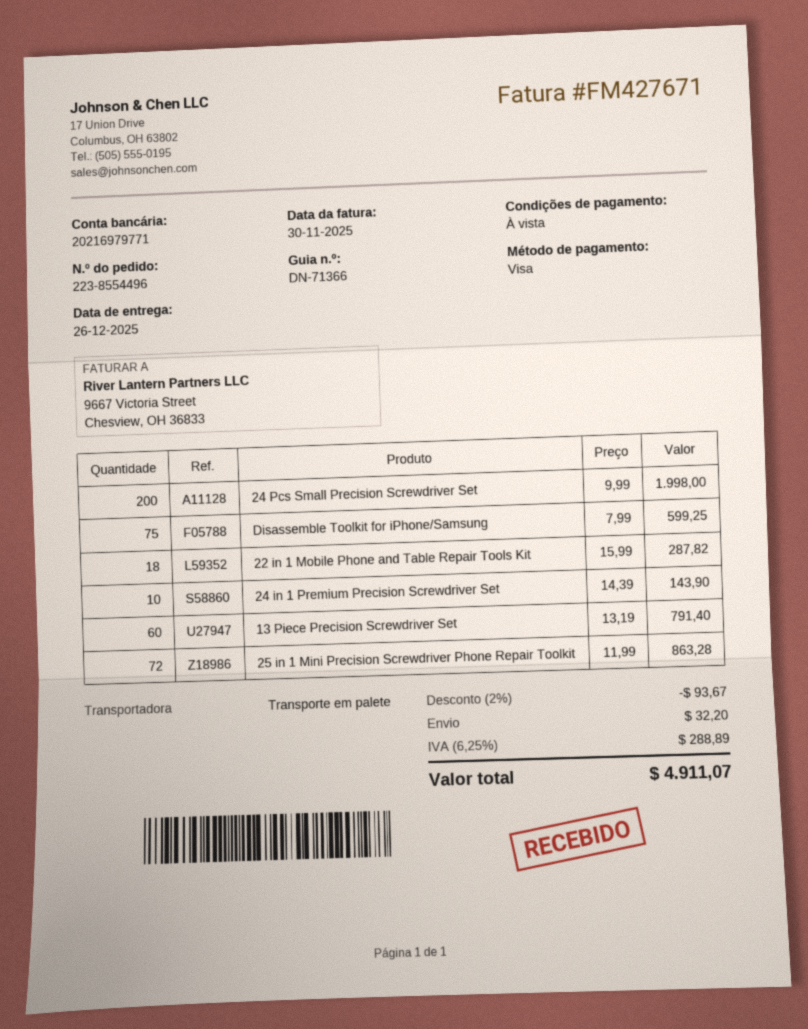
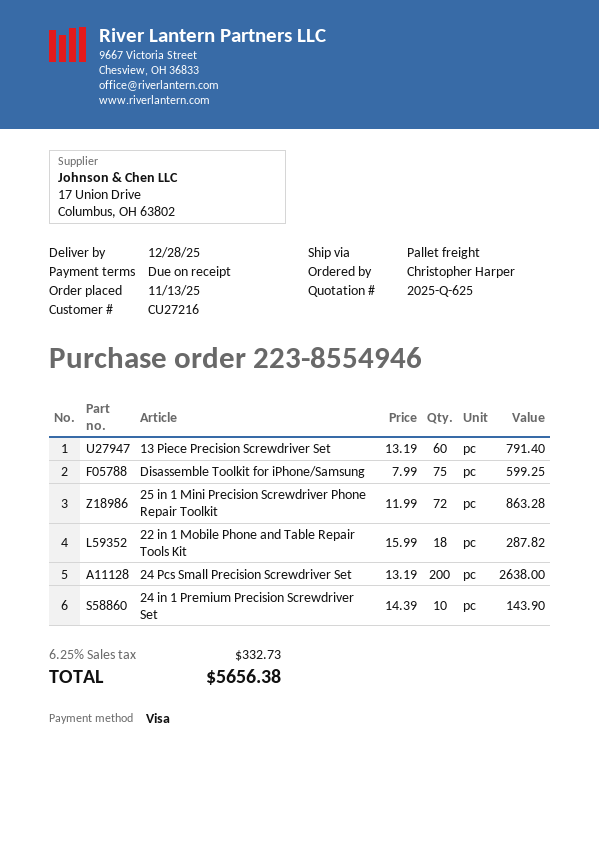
order number: 223-8554496 -> 223-8554946
delivery date: 2025-12-26 -> 2025-12-28
24 Pcs Small Precision Screwdriver Set: 200 x 9.99 = 1998.00 -> 200 x 13.19 = 2638.00
discount: 2% = 93.67 -> none
shipping: 32.20 -> none
tax: 6.25% = 288.89 -> 6.25% = 332.73
total: 4911.07 -> 5656.38

